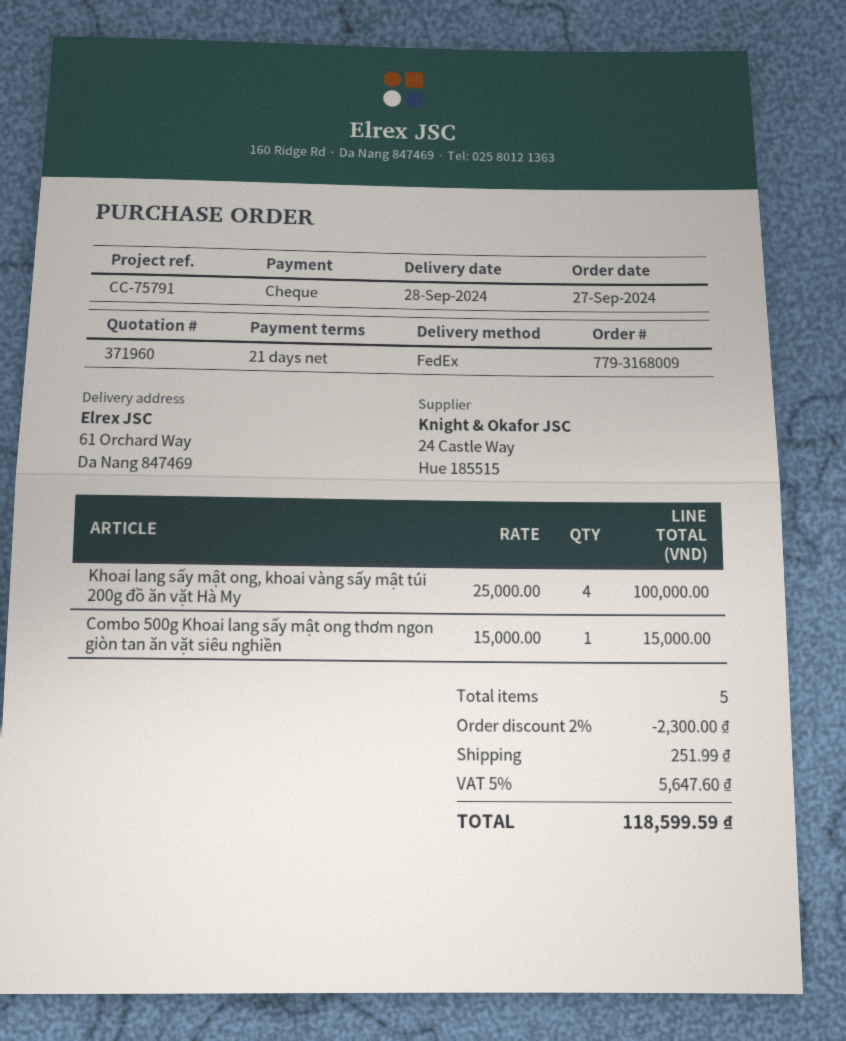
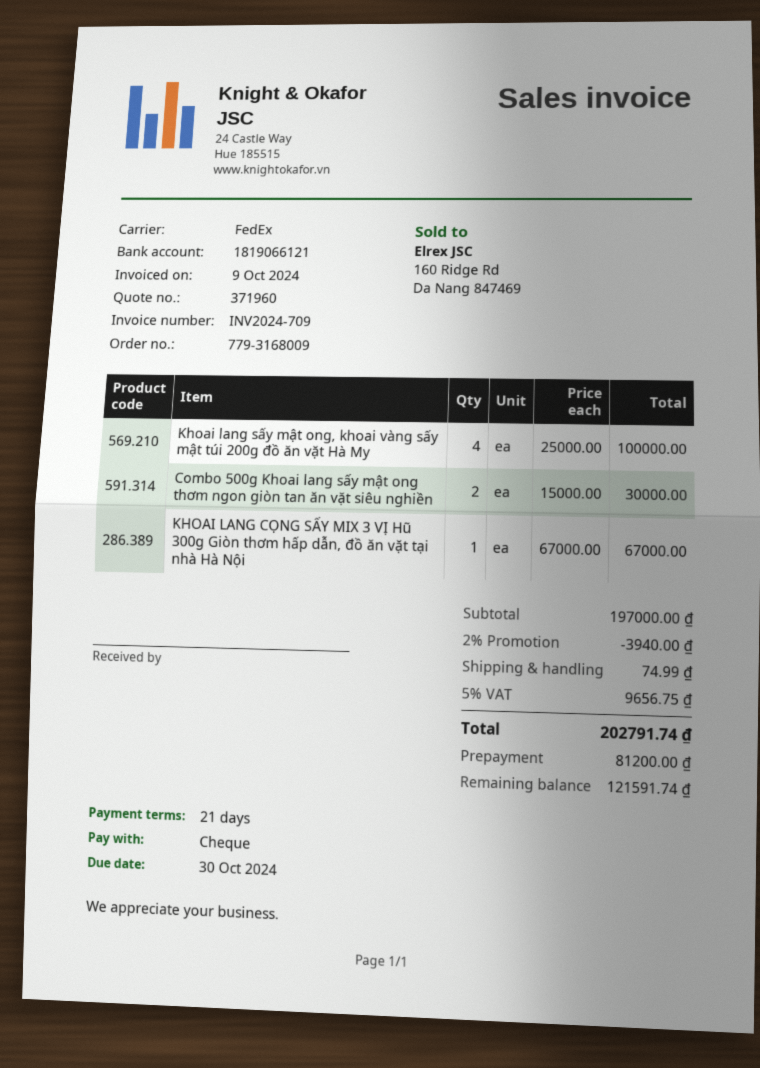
Combo 500g Khoai lang sấy mật ong thơm ngon giòn tan ăn vặt siêu nghiền: 1 x 15000.00 = 15000.00 -> 2 x 15000.00 = 30000.00
KHOAI LANG CỌNG SẤY MIX 3 VỊ Hũ 300g Giòn thơm hấp dẫn, đồ ăn vặt tại nhà Hà Nội: none -> 1 x 67000.00 = 67000.00
discount: 2% = 2300.00 -> 2% = 3940.00
shipping: 251.99 -> 74.99
tax: 5% = 5647.60 -> 5% = 9656.75
total: 118599.59 -> 202791.74

